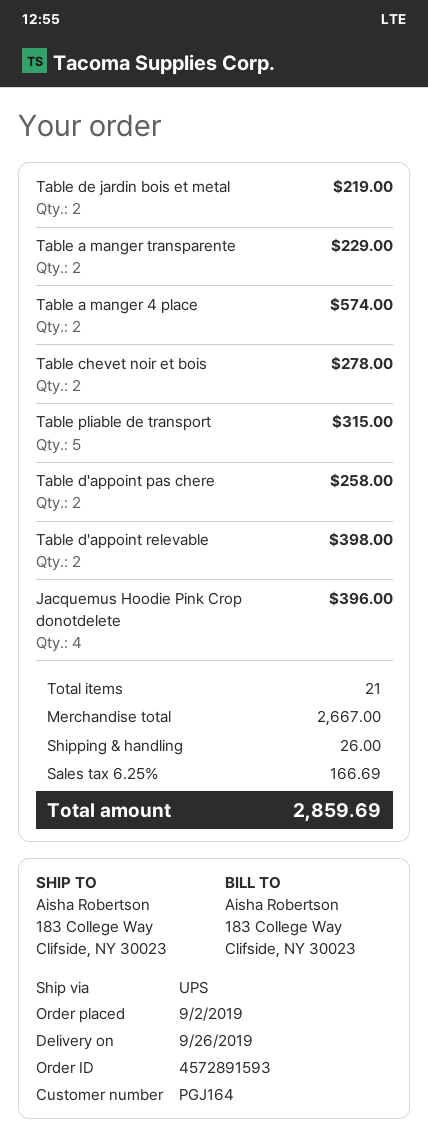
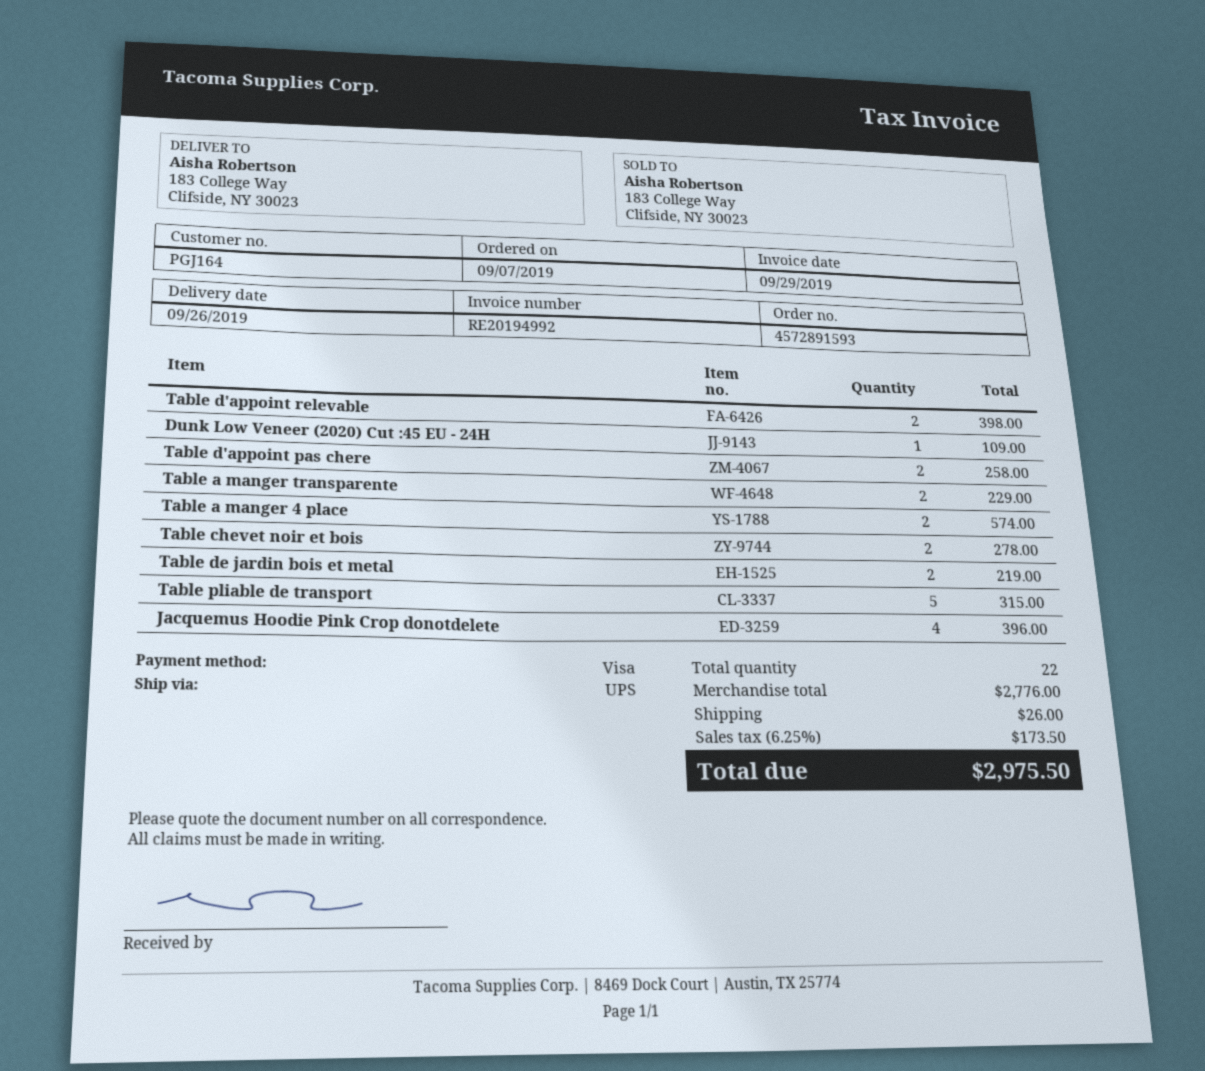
order date: 2019-09-02 -> 2019-09-07
Dunk Low Veneer (2020) Cut :45 EU - 24H: none -> 1 for 109.00
total quantity: 21 -> 22
subtotal: 2667.00 -> 2776.00
tax: 6.25% = 166.69 -> 6.25% = 173.50
total: 2859.69 -> 2975.50

